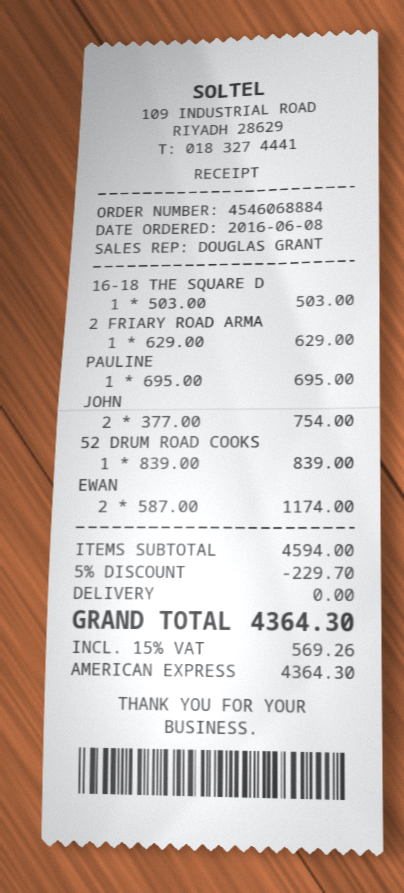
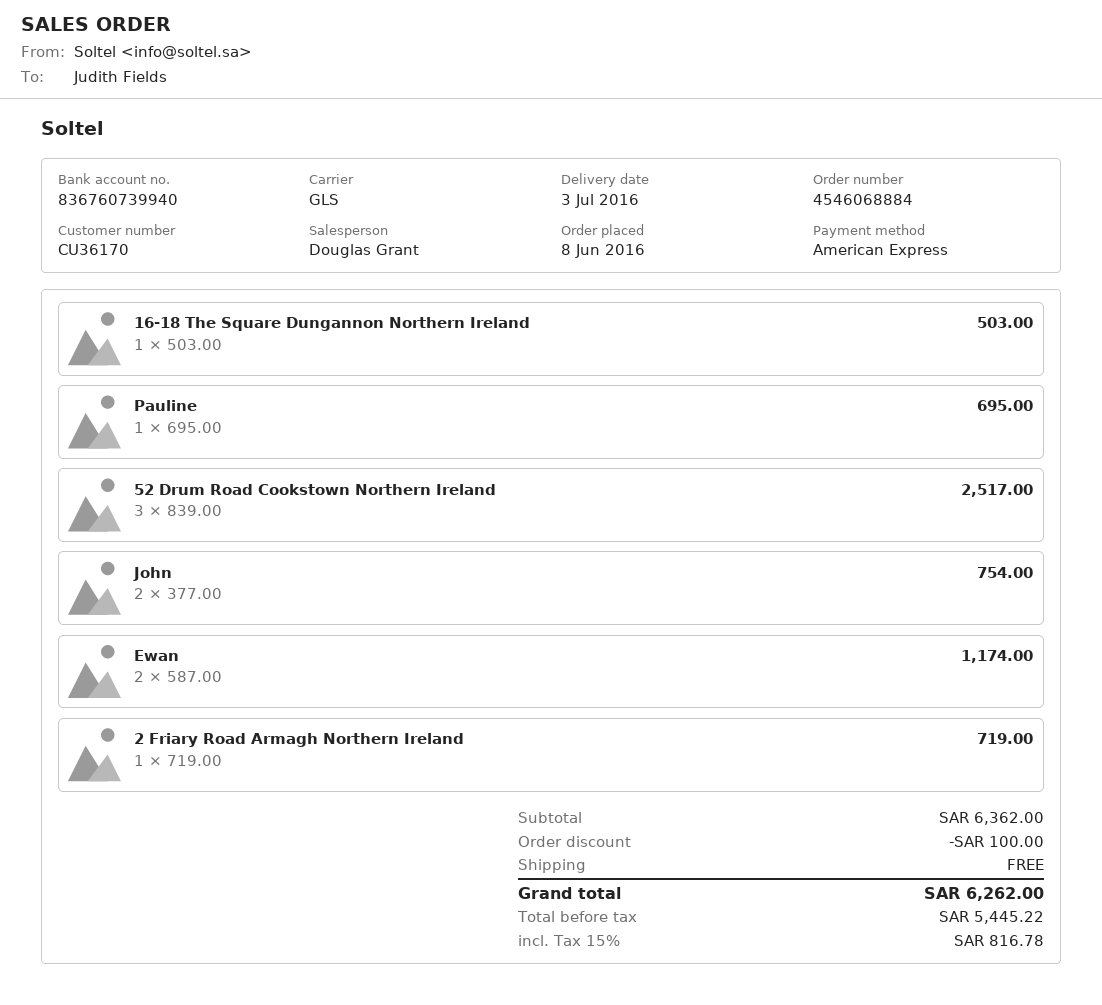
2 FRIARY ROAD ARMA: 1 x 629.00 = 629.00 -> 1 x 719.00 = 719.00
52 DRUM ROAD COOKS: 1 x 839.00 = 839.00 -> 3 x 839.00 = 2517.00
subtotal: 4594.00 -> 6362.00
discount: 229.70 -> 100.00
tax: 15% = 569.26 -> 15% = 816.78
total: 4364.30 -> 6262.00

